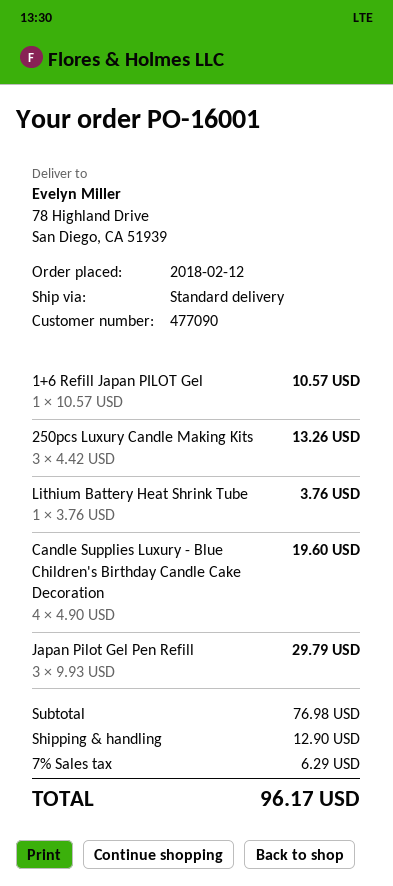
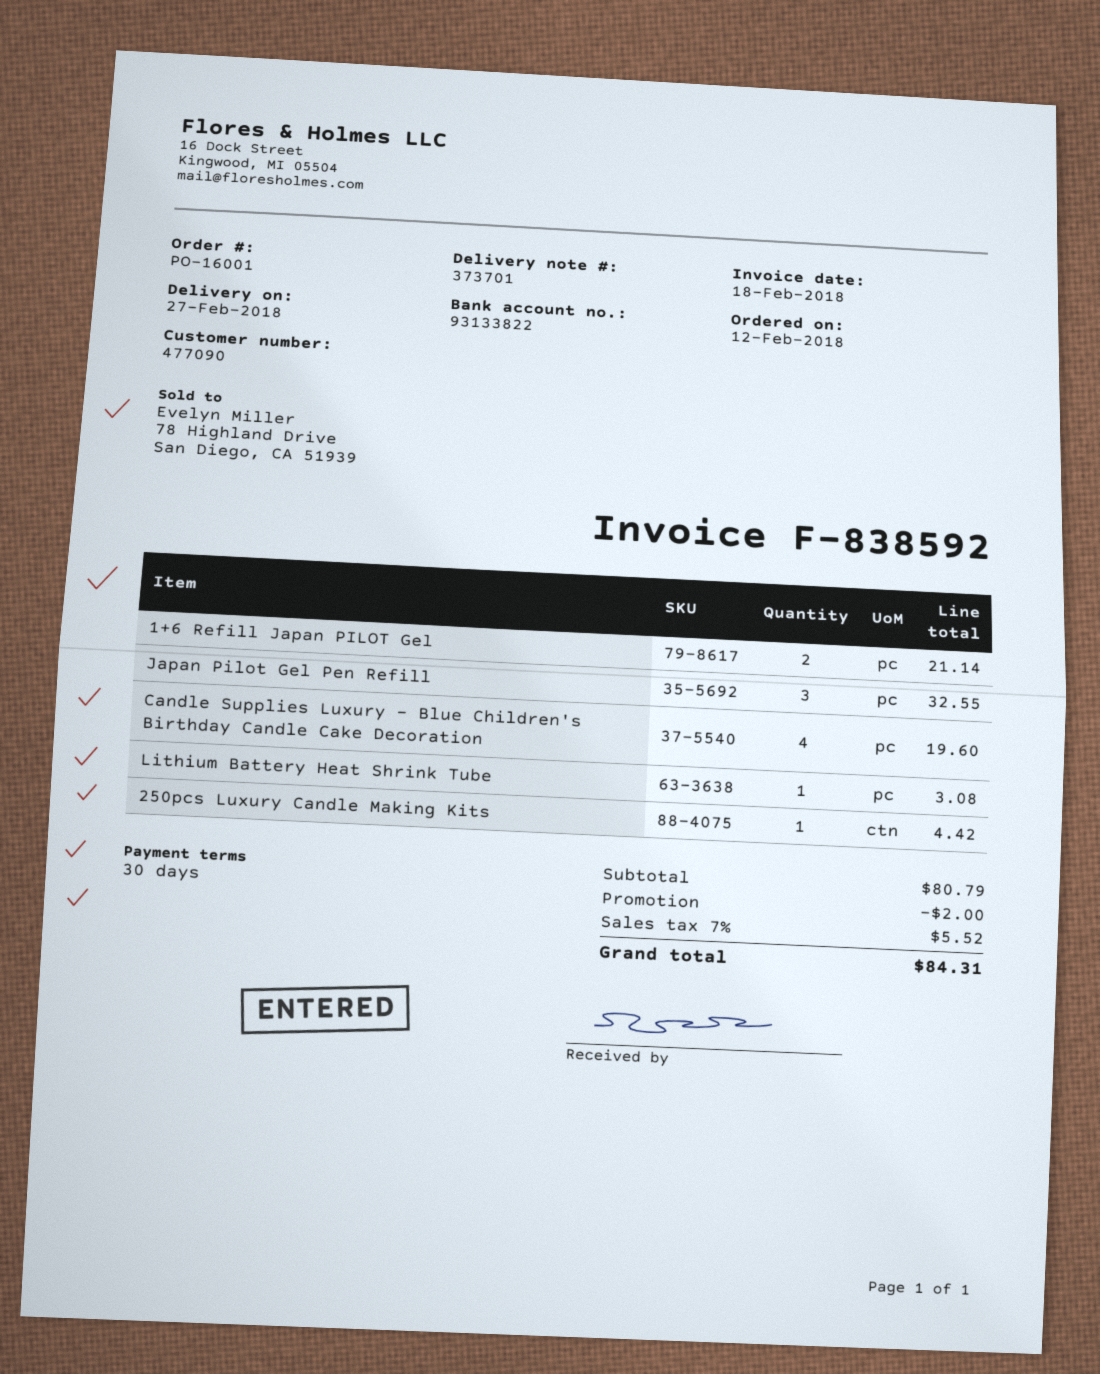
1+6 Refill Japan PILOT Gel: 1 for 10.57 -> 2 for 21.14
250pcs Luxury Candle Making Kits: 3 for 13.26 -> 1 for 4.42
Lithium Battery Heat Shrink Tube: 1 for 3.76 -> 1 for 3.08
Japan Pilot Gel Pen Refill: 3 for 29.79 -> 3 for 32.55
subtotal: 76.98 -> 80.79
discount: none -> 2.00
shipping: 12.90 -> none
tax: 7% = 6.29 -> 7% = 5.52
total: 96.17 -> 84.31

